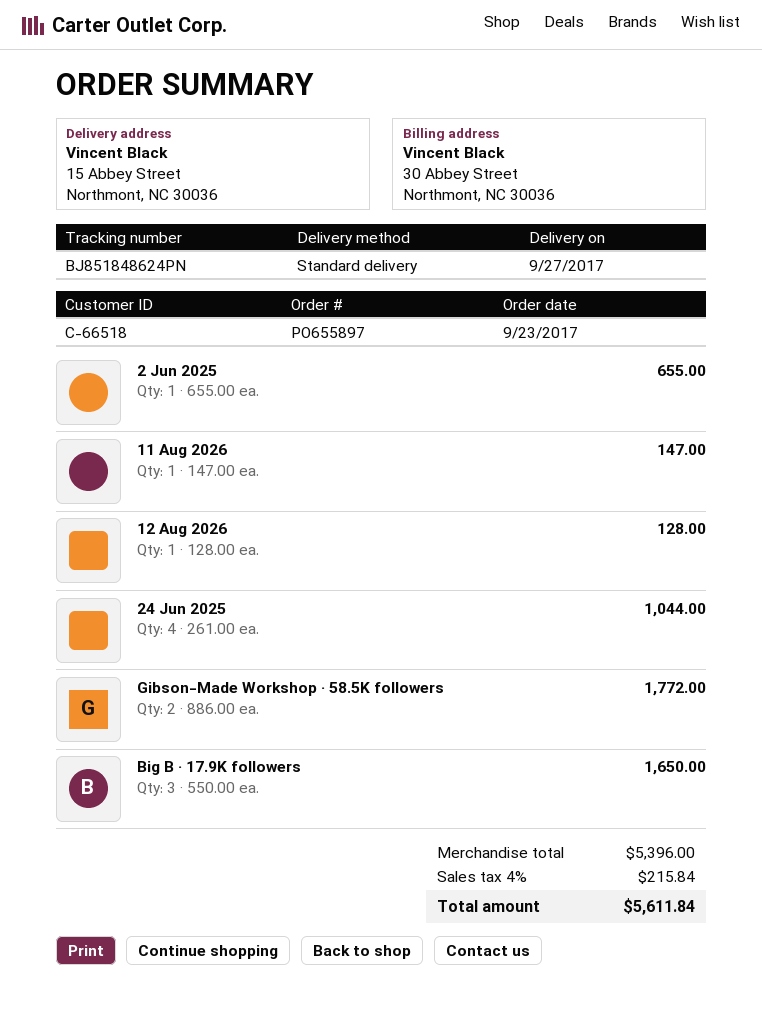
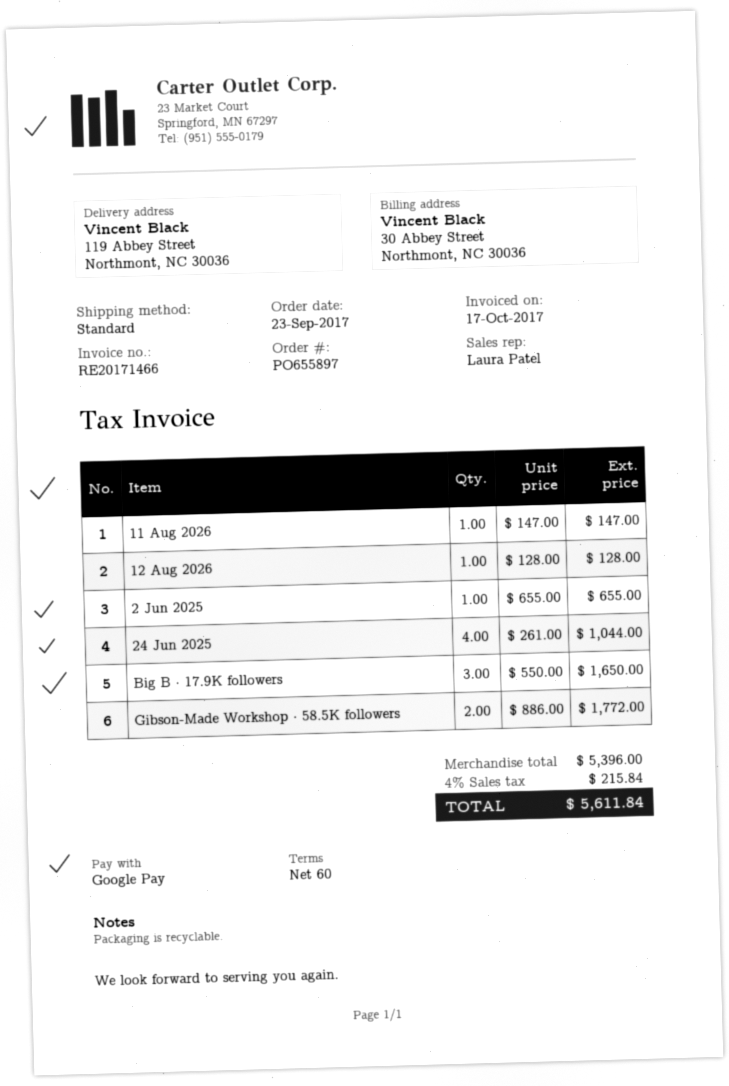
ship to: 15 Abbey Street, Northmont, NC 30036 -> 119 Abbey Street, Northmont, NC 30036

